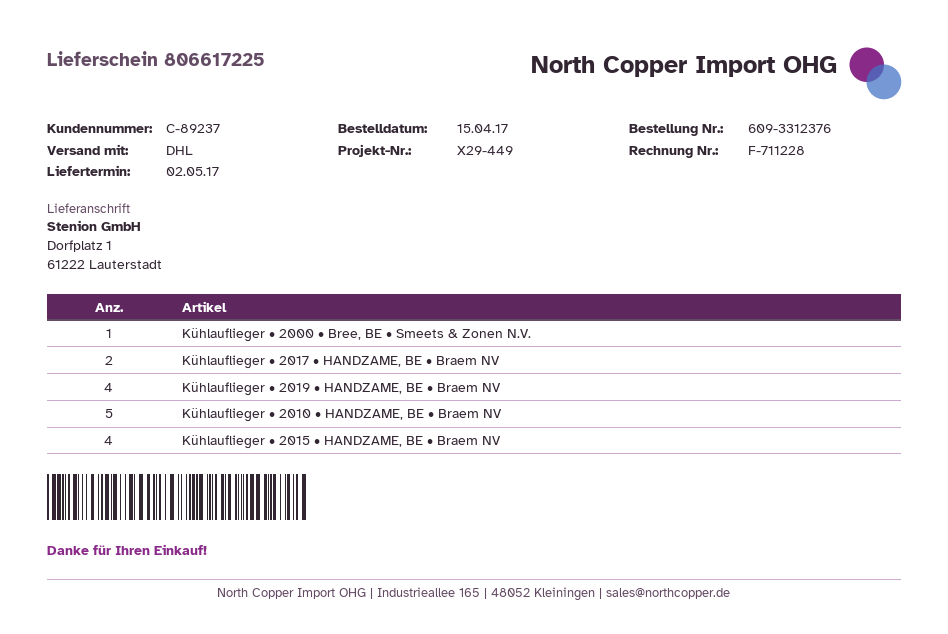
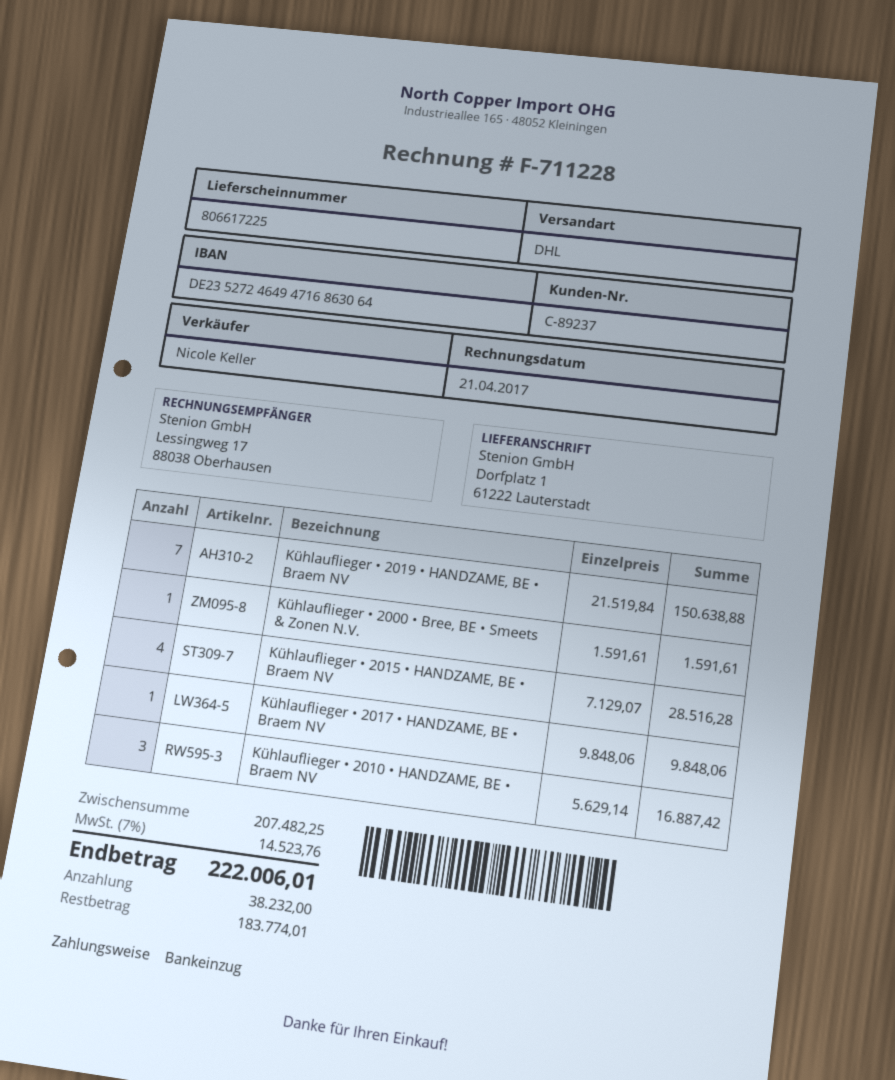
Kühlauflieger • 2017 • HANDZAME, BE • Braem NV: 2 -> 1
Kühlauflieger • 2019 • HANDZAME, BE • Braem NV: 4 -> 7
Kühlauflieger • 2010 • HANDZAME, BE • Braem NV: 5 -> 3

